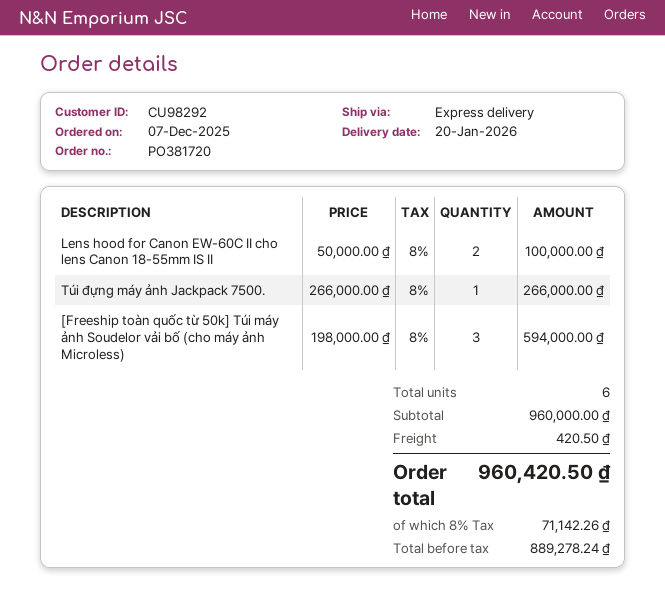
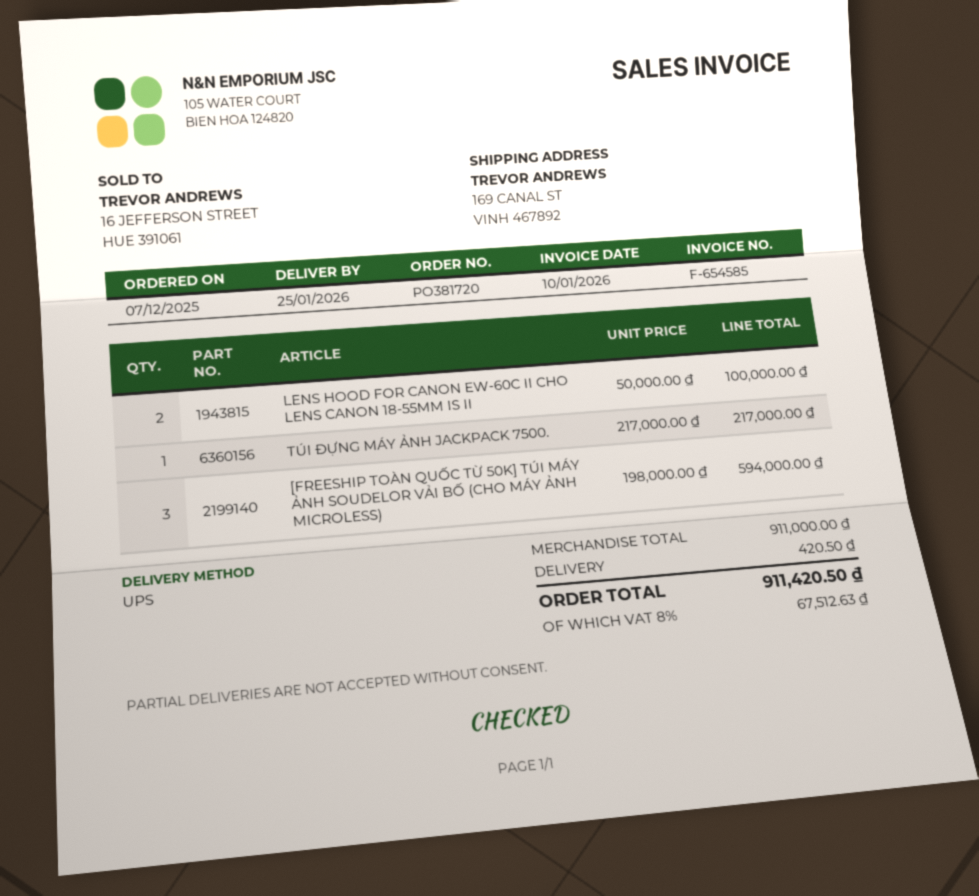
delivery date: 2026-01-20 -> 2026-01-25
shipping method: express -> UPS
Túi đựng máy ảnh Jackpack 7500.: 1 x 266000.00 = 266000.00 -> 1 x 217000.00 = 217000.00
subtotal: 960000.00 -> 911000.00
tax: 8% = 71142.26 -> 8% = 67512.63
total: 960420.50 -> 911420.50

